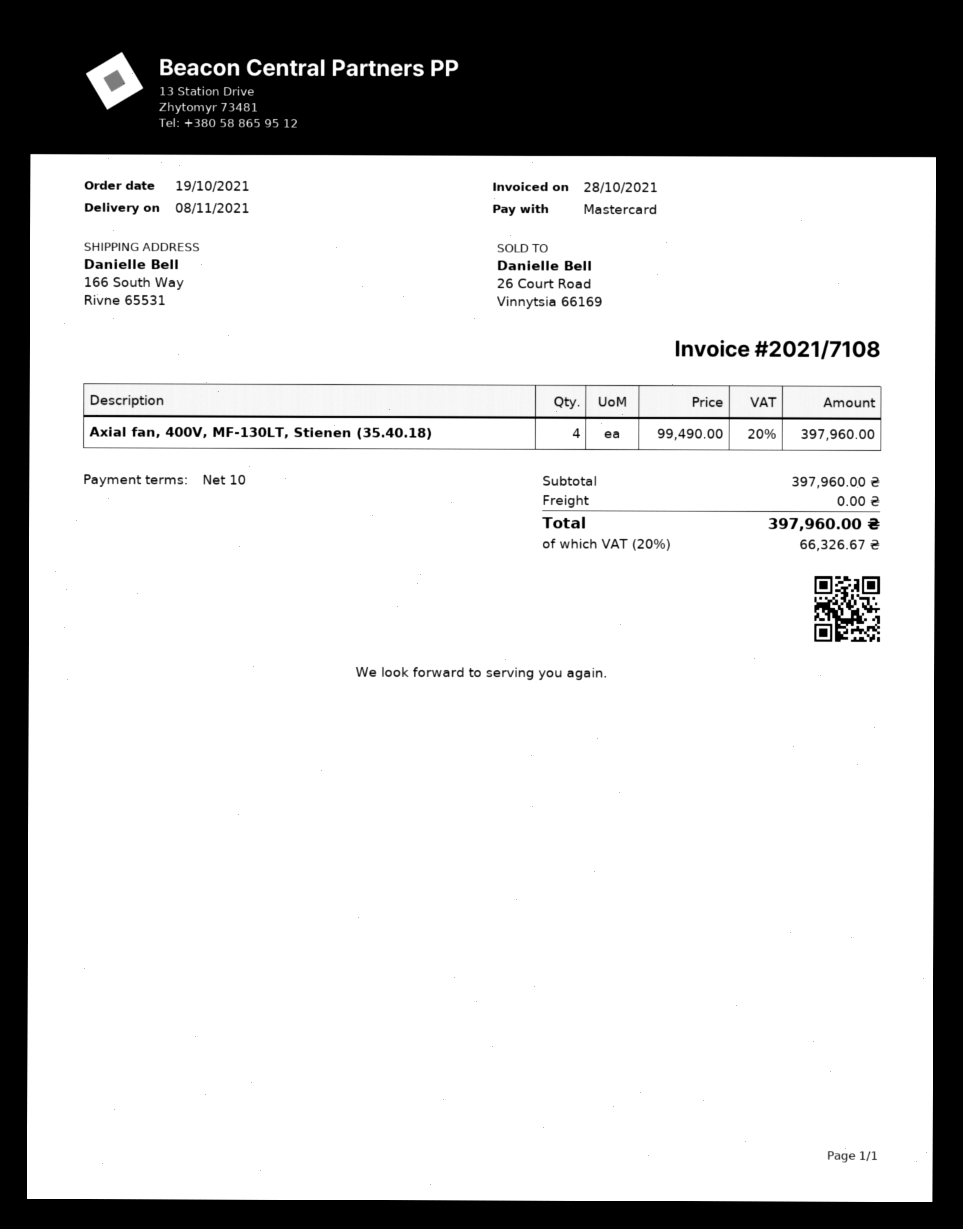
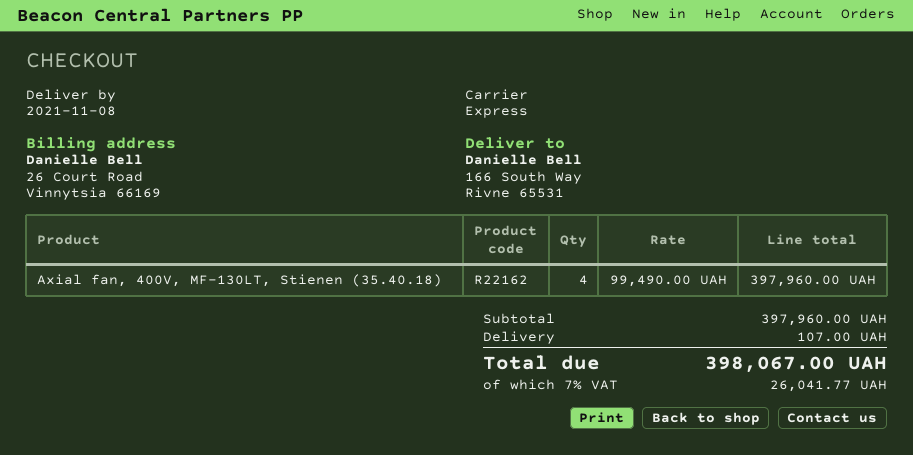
shipping: 0.00 -> 107.00
tax: 20% = 66326.67 -> 7% = 26041.77
total: 397960.00 -> 398067.00

